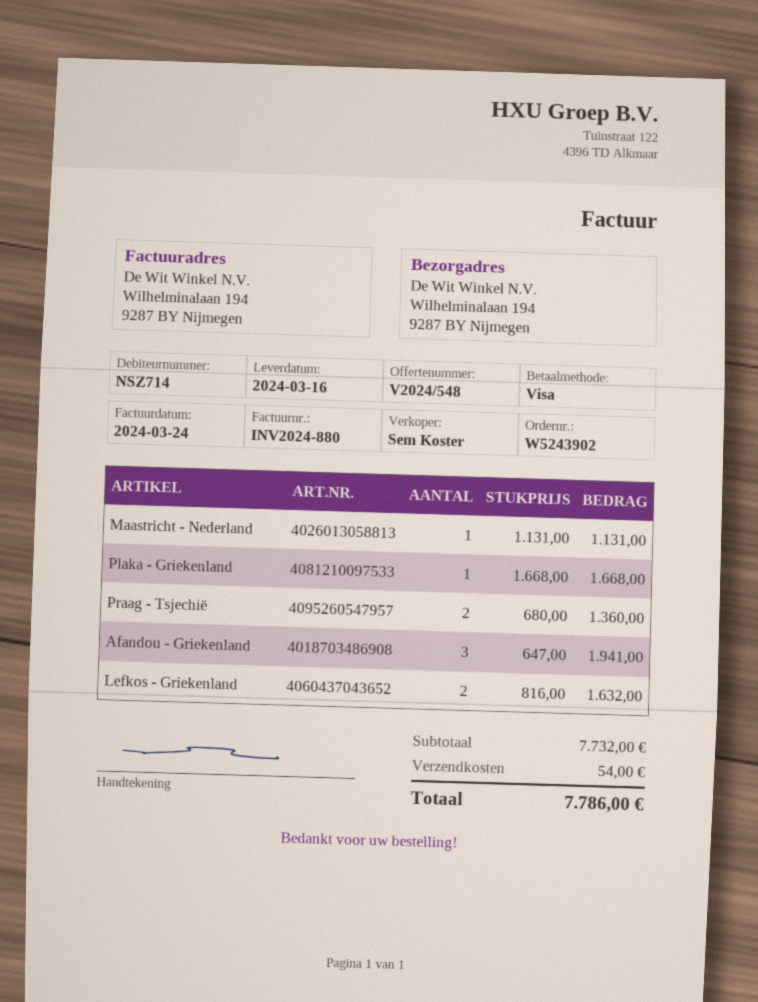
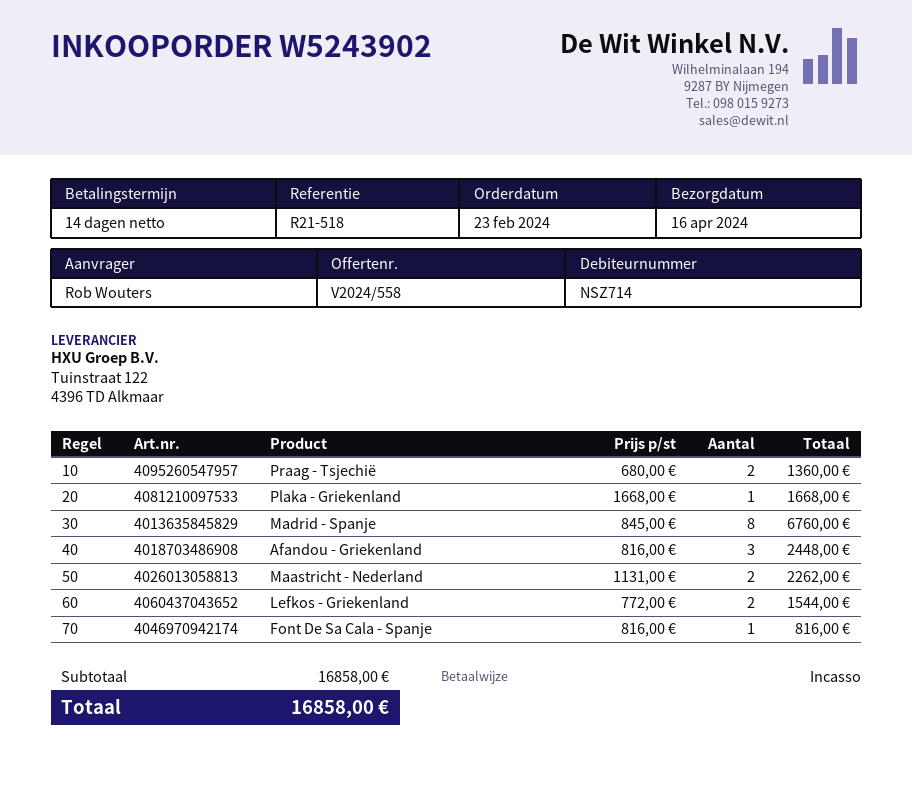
quote number: V2024/548 -> V2024/558
delivery date: 2024-03-16 -> 2024-04-16
payment method: Visa -> direct debit
Maastricht - Nederland: 1 x 1131.00 = 1131.00 -> 2 x 1131.00 = 2262.00
Afandou - Griekenland: 3 x 647.00 = 1941.00 -> 3 x 816.00 = 2448.00
Lefkos - Griekenland: 2 x 816.00 = 1632.00 -> 2 x 772.00 = 1544.00
Madrid - Spanje: none -> 8 x 845.00 = 6760.00
Font De Sa Cala - Spanje: none -> 1 x 816.00 = 816.00
subtotal: 7732.00 -> 16858.00
shipping: 54.00 -> none
total: 7786.00 -> 16858.00

